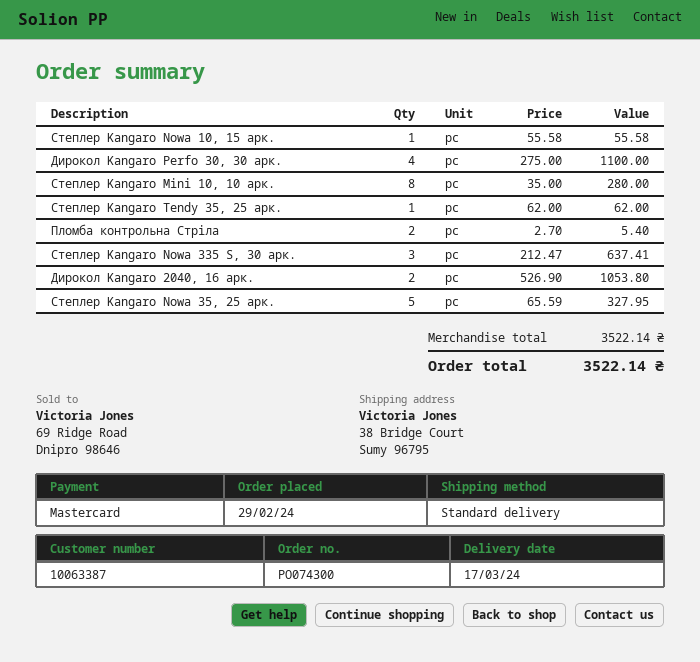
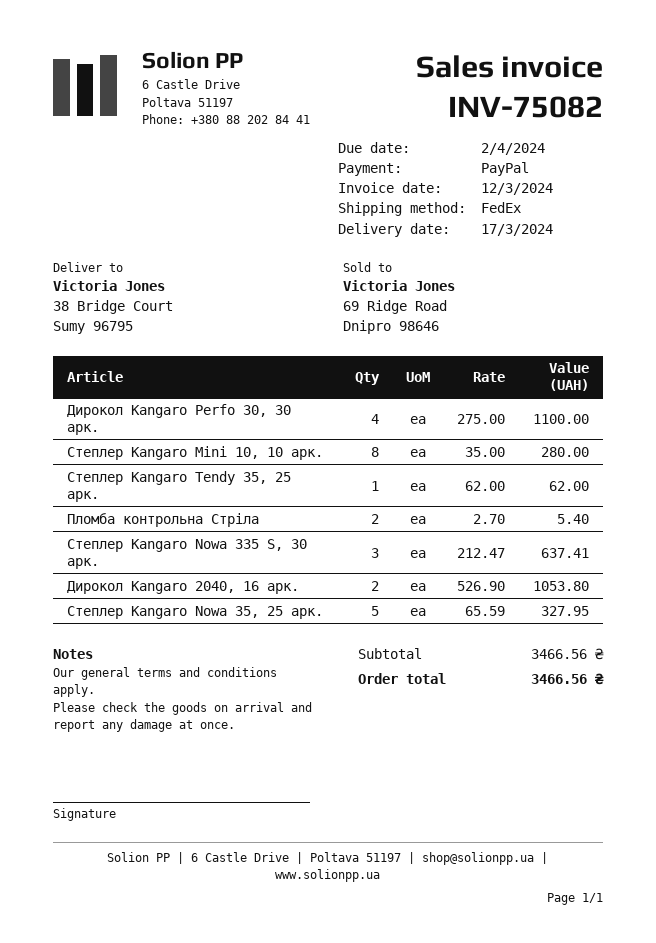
payment method: Mastercard -> PayPal
shipping method: standard -> FedEx
Степлер Kangaro Nowa 10, 15 арк.: 1 x 55.58 = 55.58 -> none
subtotal: 3522.14 -> 3466.56
total: 3522.14 -> 3466.56

